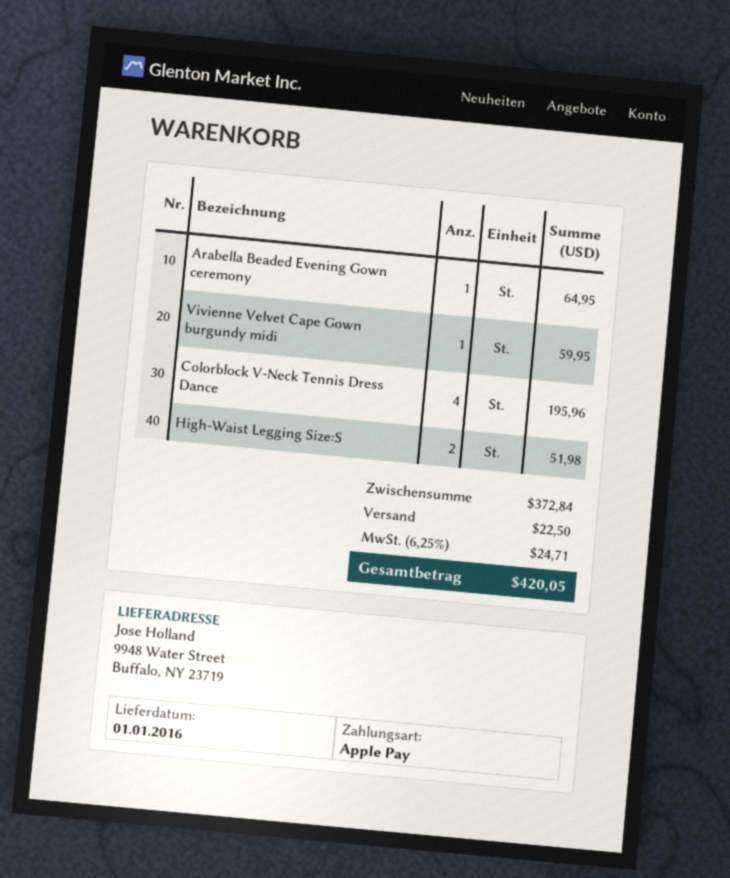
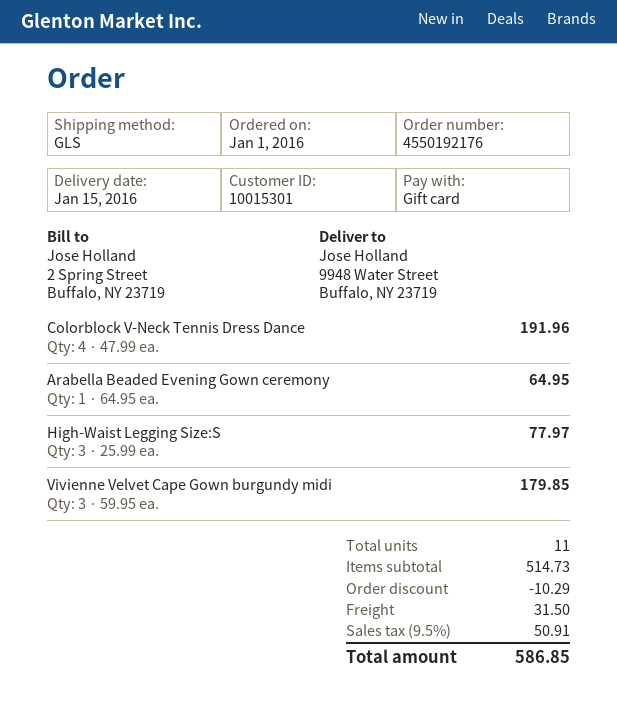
delivery date: 2016-01-01 -> 2016-01-15
payment method: Apple Pay -> gift card
Vivienne Velvet Cape Gown burgundy midi: 1 for 59.95 -> 3 for 179.85
Colorblock V-Neck Tennis Dress Dance: 4 for 195.96 -> 4 for 191.96
High-Waist Legging Size:S: 2 for 51.98 -> 3 for 77.97
subtotal: 372.84 -> 514.73
discount: none -> 10.29
shipping: 22.50 -> 31.50
tax: 6.25% = 24.71 -> 9.5% = 50.91
total: 420.05 -> 586.85

